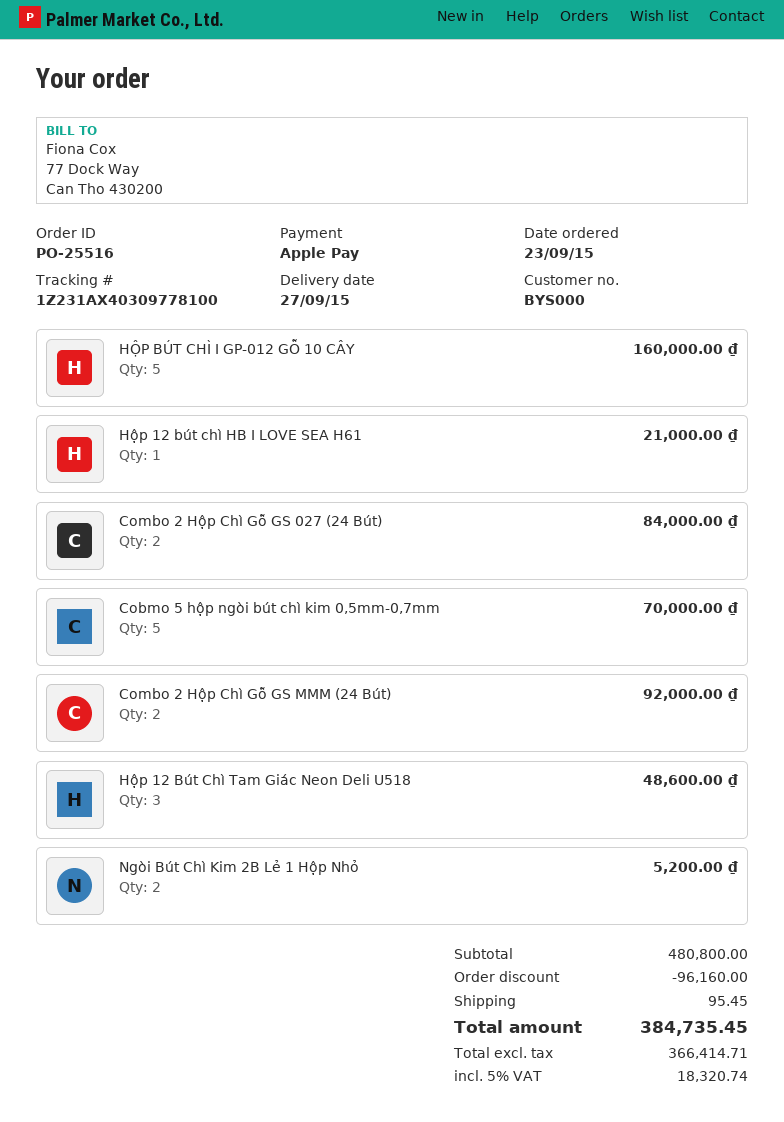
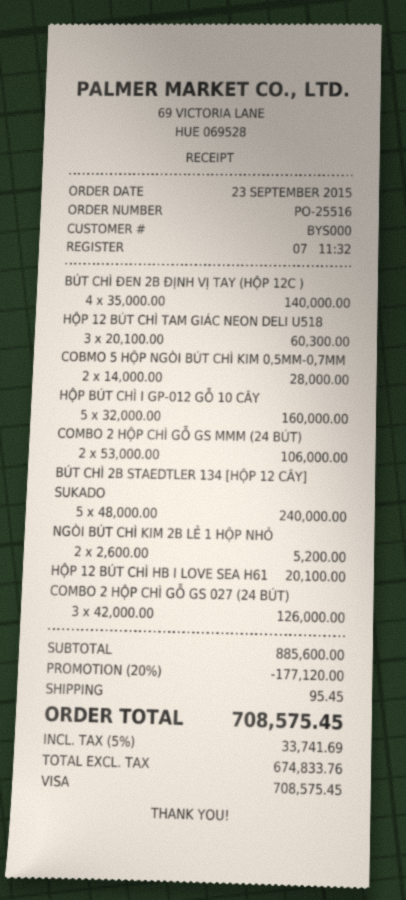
payment method: Apple Pay -> Visa
Hộp 12 bút chì HB I LOVE SEA H61: 1 for 21000.00 -> 1 for 20100.00
Combo 2 Hộp Chì Gỗ GS 027 (24 Bút): 2 for 84000.00 -> 3 for 126000.00
Cobmo 5 hộp ngòi bút chì kim 0,5mm-0,7mm: 5 for 70000.00 -> 2 for 28000.00
Combo 2 Hộp Chì Gỗ GS MMM (24 Bút): 2 for 92000.00 -> 2 for 106000.00
Hộp 12 Bút Chì Tam Giác Neon Deli U518: 3 for 48600.00 -> 3 for 60300.00
BÚT CHÌ ĐEN 2B ĐỊNH VỊ TAY (HỘP 12C ): none -> 4 for 140000.00
BÚT CHÌ 2B STAEDTLER 134 [HỘP 12 CÂY] SUKADO: none -> 5 for 240000.00
subtotal: 480800.00 -> 885600.00
discount: 96160.00 -> 177120.00
net: 366414.71 -> 674833.76
tax: 5% = 18320.74 -> 5% = 33741.69
total: 384735.45 -> 708575.45

